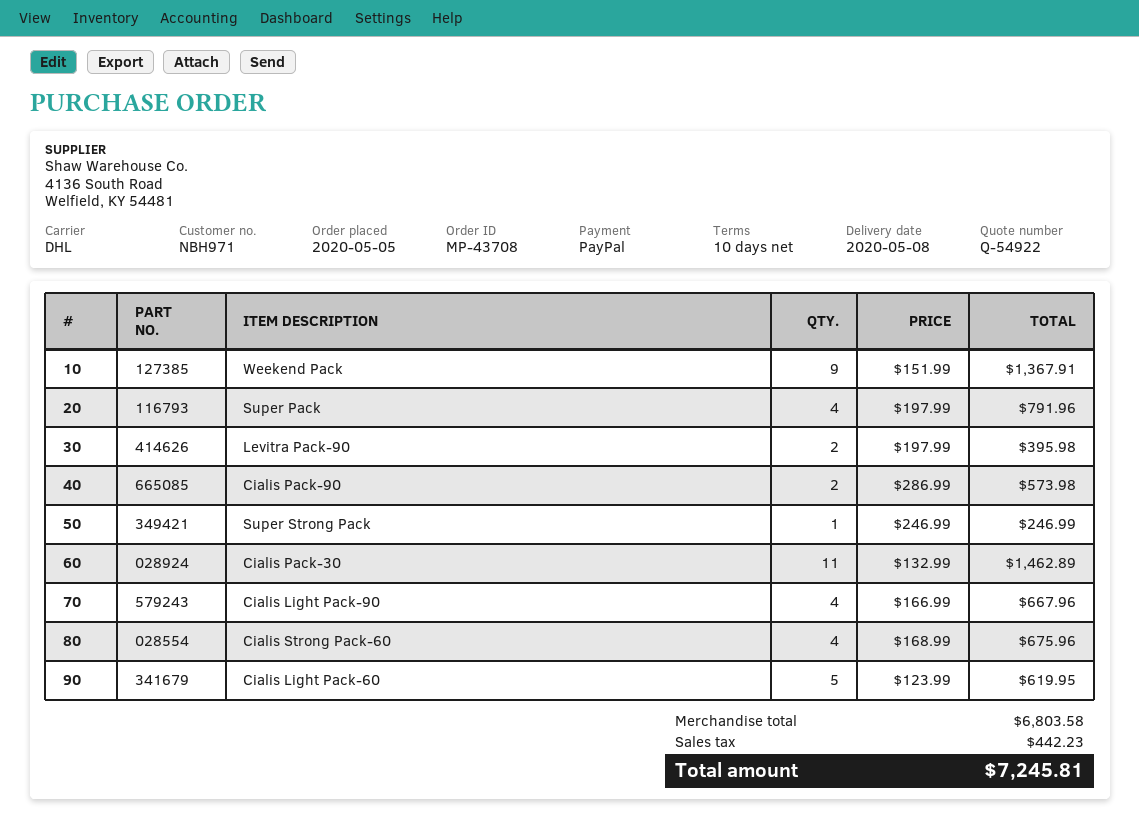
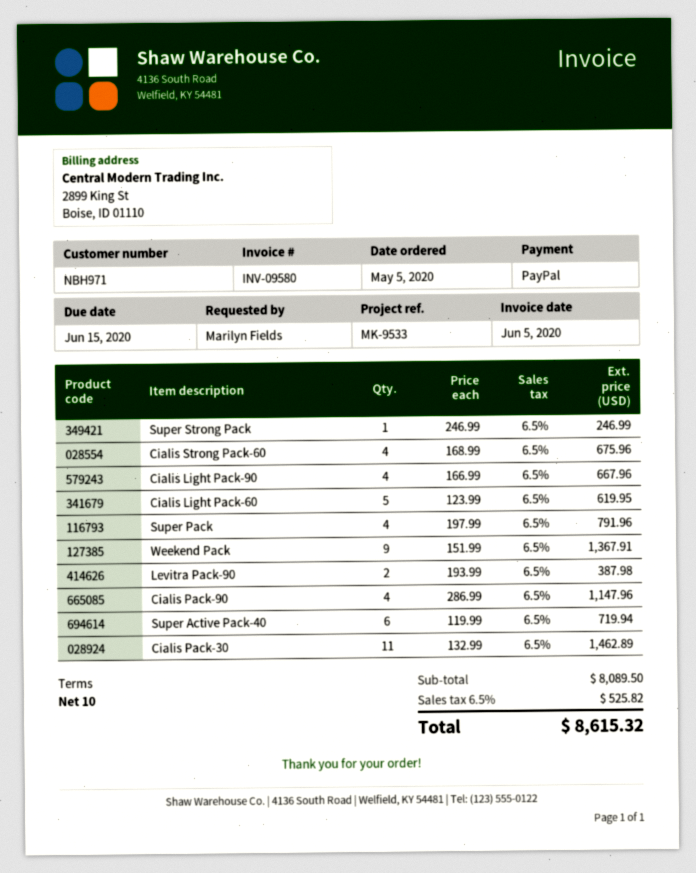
Levitra Pack-90: 2 x 197.99 = 395.98 -> 2 x 193.99 = 387.98
Cialis Pack-90: 2 x 286.99 = 573.98 -> 4 x 286.99 = 1147.96
Super Active Pack-40: none -> 6 x 119.99 = 719.94
subtotal: 6803.58 -> 8089.50
tax: 442.23 -> 525.82
total: 7245.81 -> 8615.32

